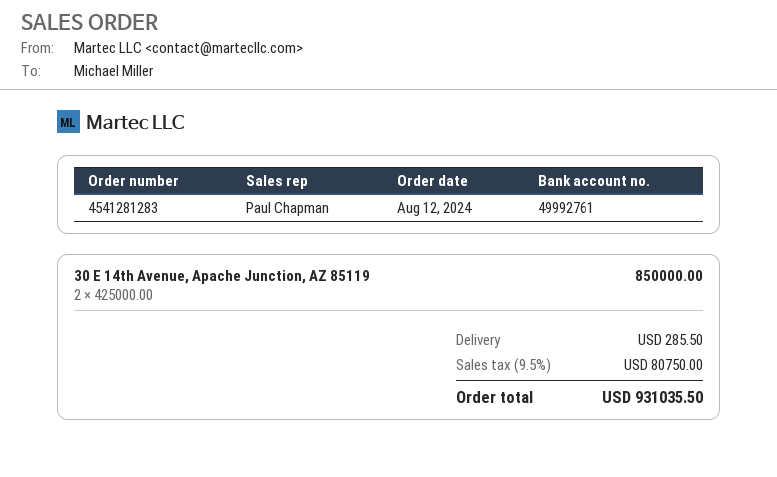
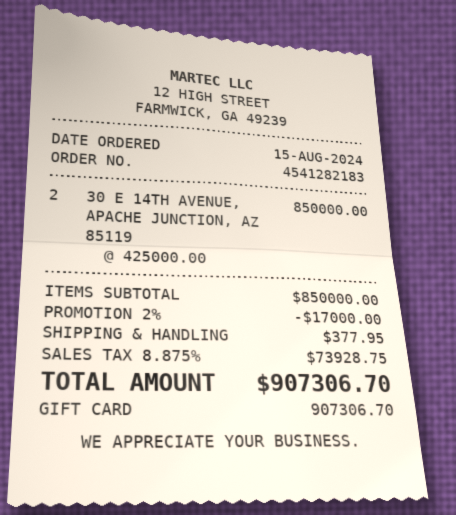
order number: 4541281283 -> 4541282183
order date: 2024-08-12 -> 2024-08-15
discount: none -> 2% = 17000.00
shipping: 285.50 -> 377.95
tax: 9.5% = 80750.00 -> 8.875% = 73928.75
total: 931035.50 -> 907306.70

